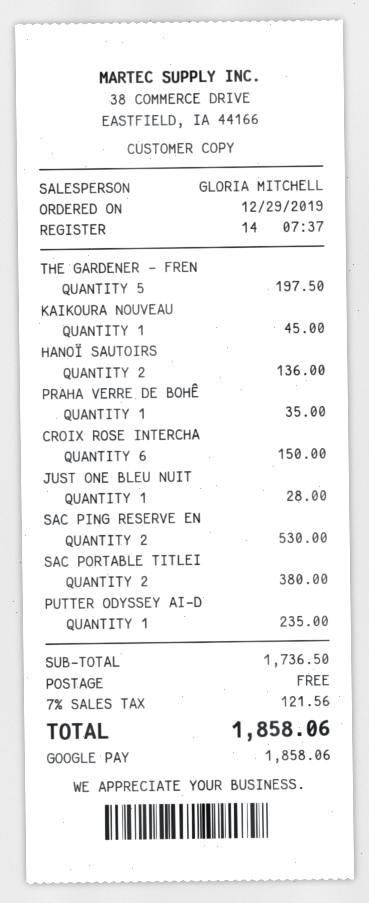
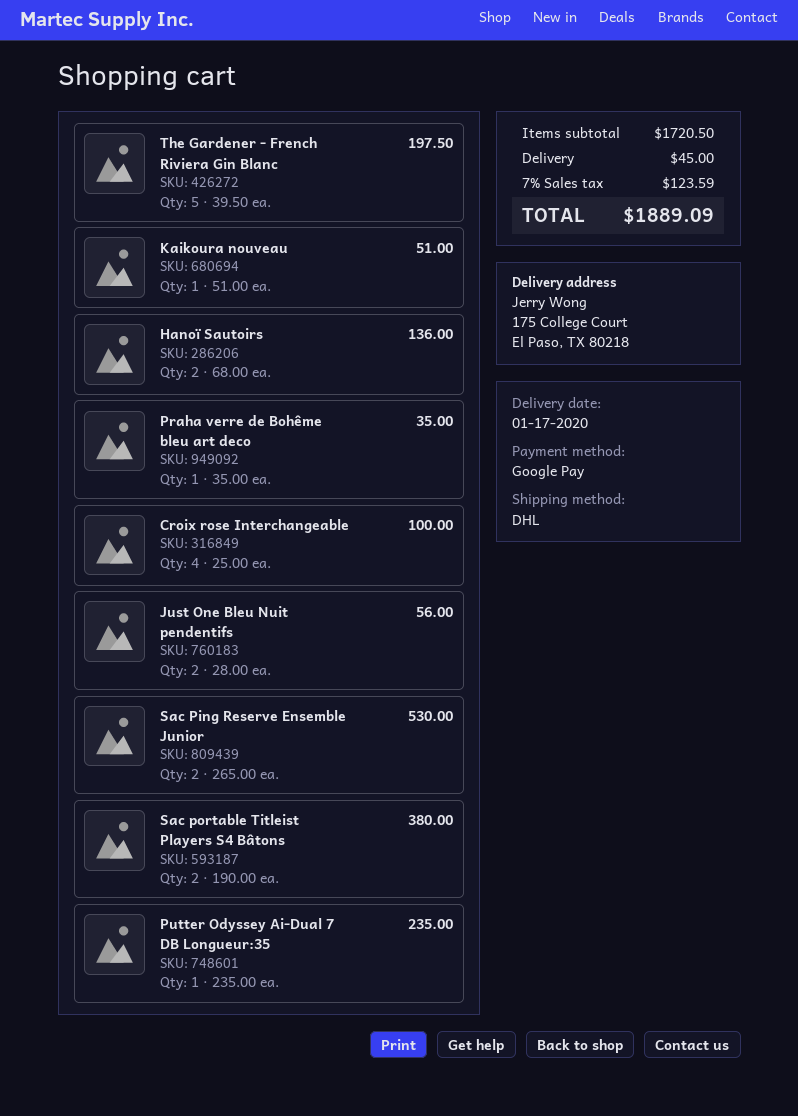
KAIKOURA NOUVEAU: 1 for 45.00 -> 1 for 51.00
CROIX ROSE INTERCHA: 6 for 150.00 -> 4 for 100.00
JUST ONE BLEU NUIT: 1 for 28.00 -> 2 for 56.00
subtotal: 1736.50 -> 1720.50
shipping: 0.00 -> 45.00
tax: 7% = 121.56 -> 7% = 123.59
total: 1858.06 -> 1889.09

